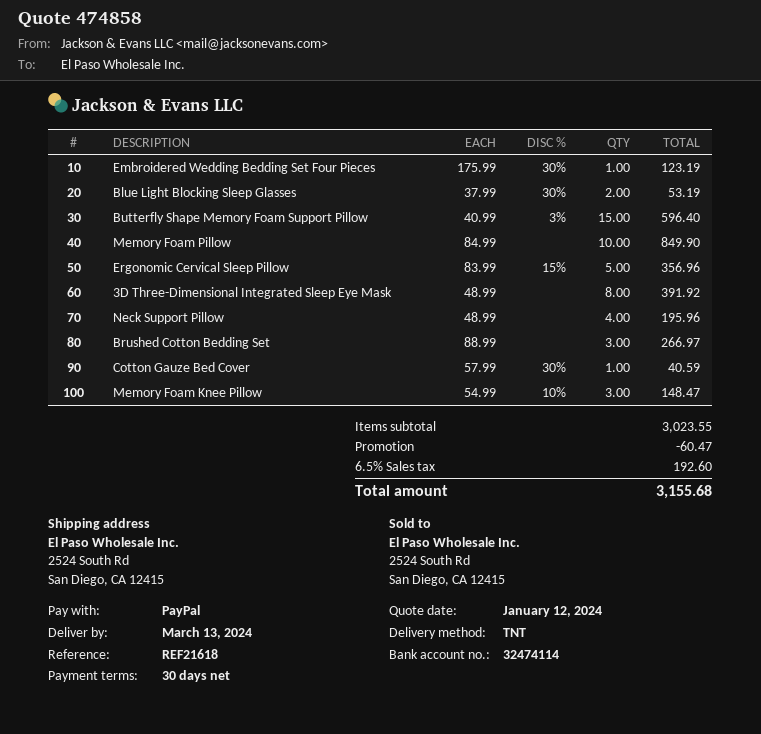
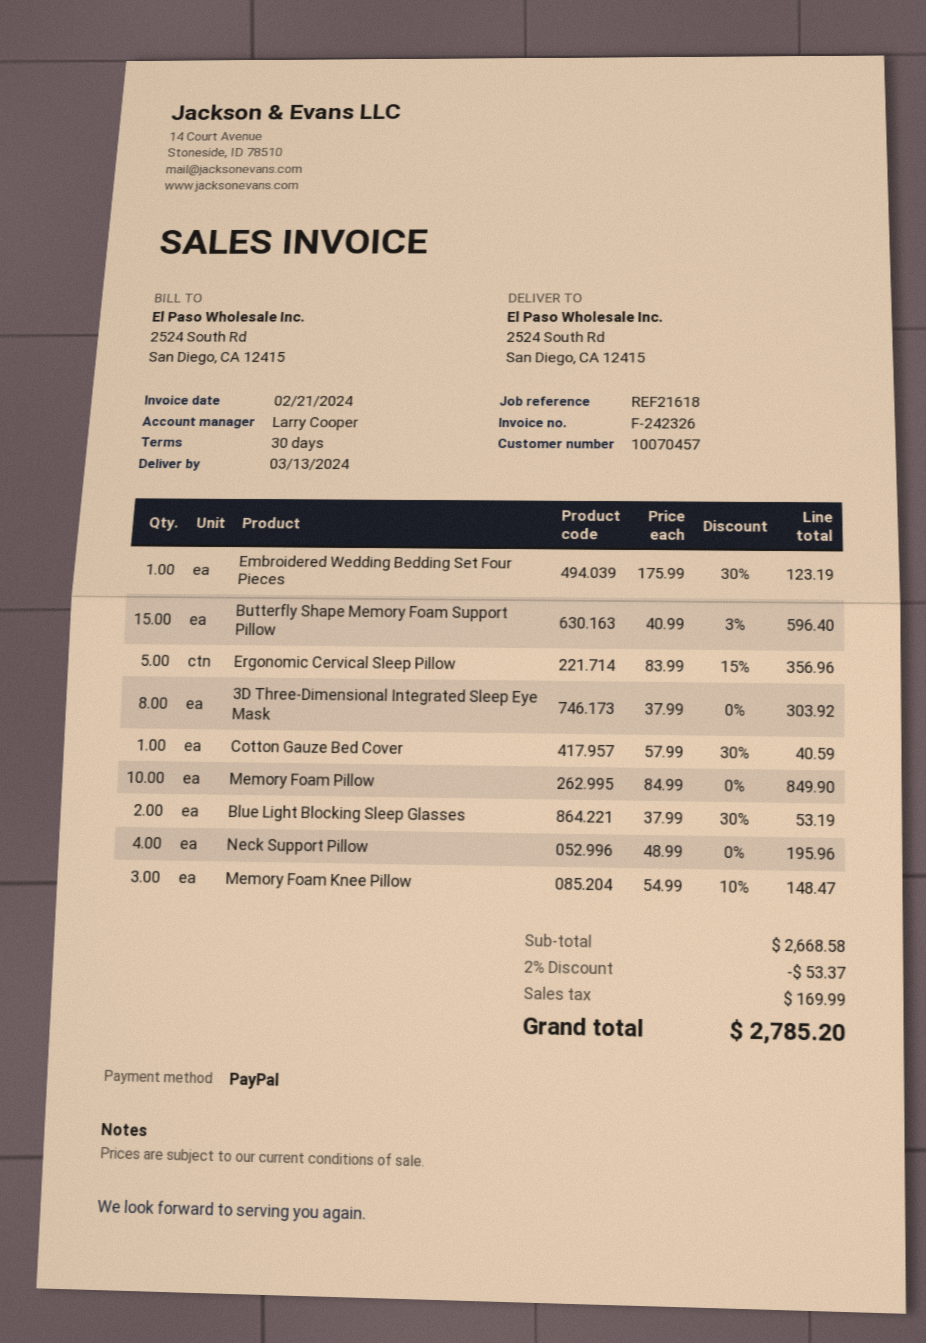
3D Three-Dimensional Integrated Sleep Eye Mask: 8 x 48.99 = 391.92 -> 8 x 37.99 = 303.92
Brushed Cotton Bedding Set: 3 x 88.99 = 266.97 -> none
subtotal: 3023.55 -> 2668.58
discount: 60.47 -> 53.37
tax: 192.60 -> 169.99
total: 3155.68 -> 2785.20

